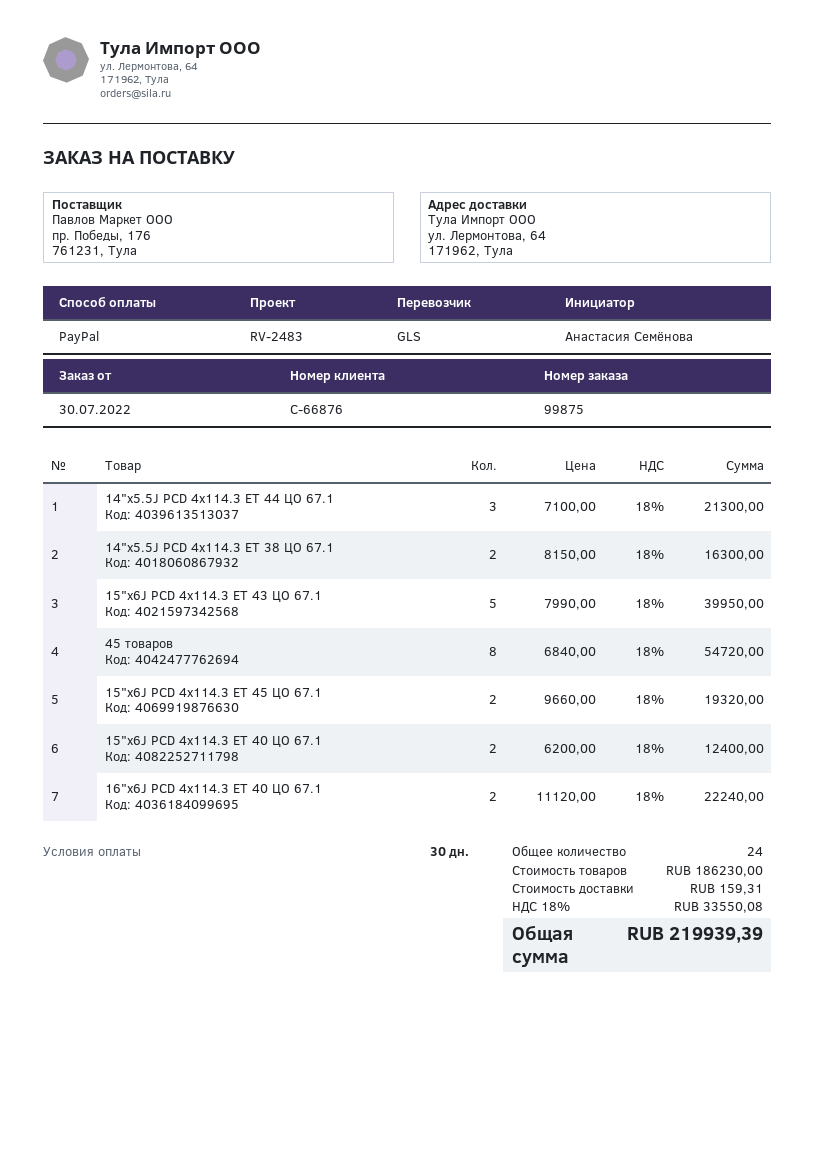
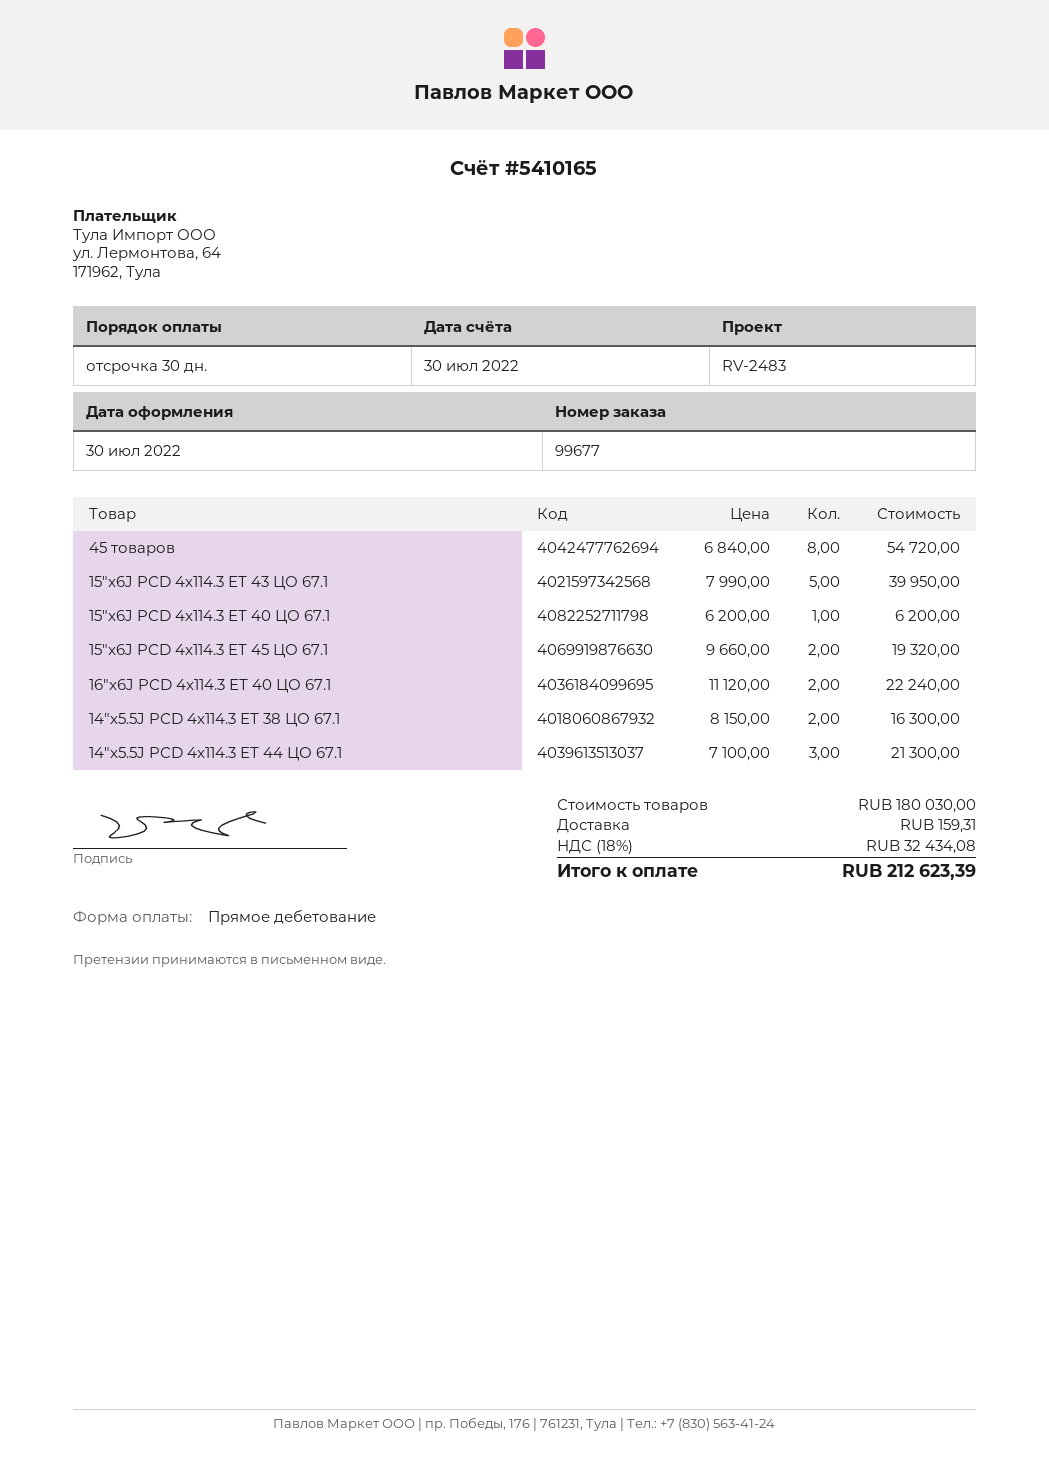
order number: 99875 -> 99677
payment method: PayPal -> direct debit
15"x6J PCD 4x114.3 ЕТ 40 ЦО 67.1: 2 x 6200.00 = 12400.00 -> 1 x 6200.00 = 6200.00
subtotal: 186230.00 -> 180030.00
tax: 18% = 33550.08 -> 18% = 32434.08
total: 219939.39 -> 212623.39

